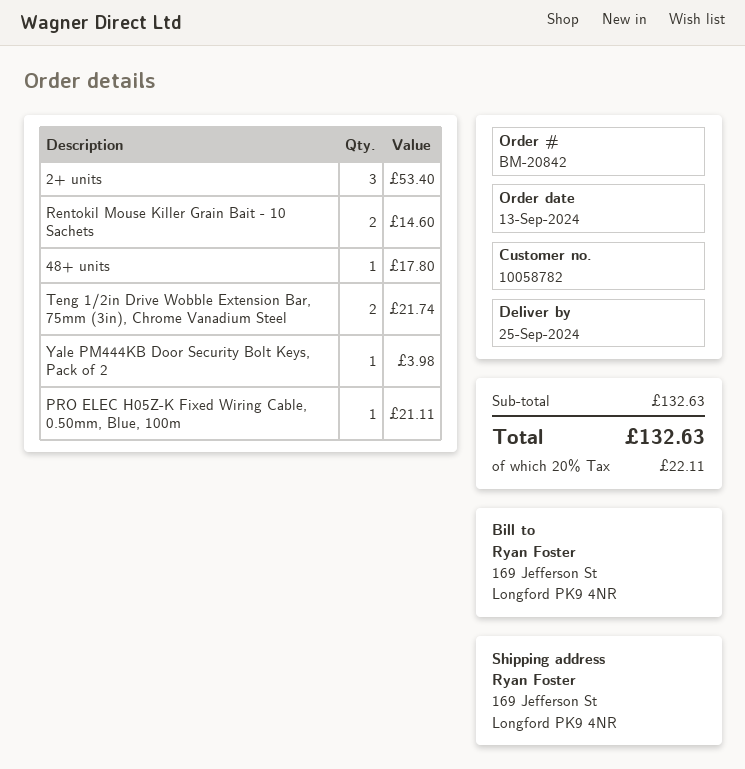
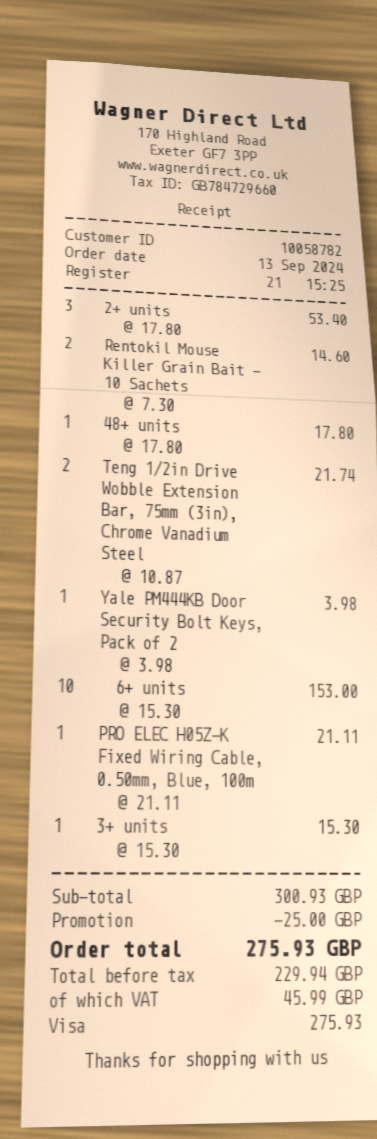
6+ units: none -> 10 for 153.00
3+ units: none -> 1 for 15.30
subtotal: 132.63 -> 300.93
discount: none -> 25.00
tax: 22.11 -> 45.99
total: 132.63 -> 275.93

